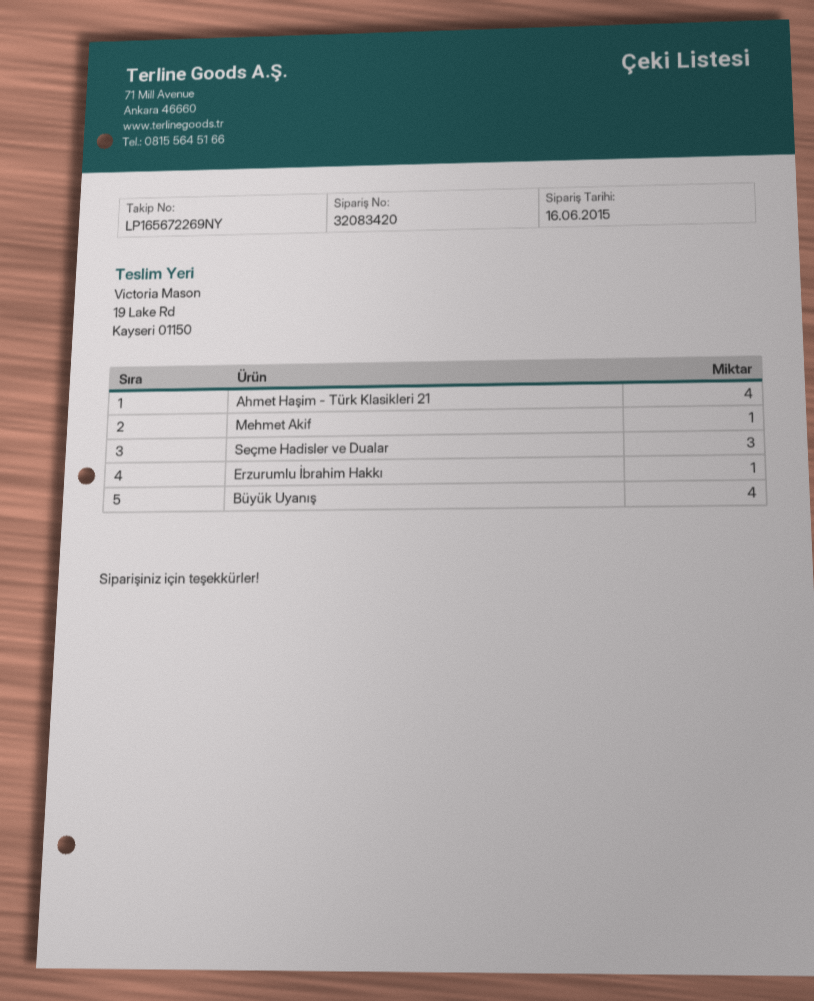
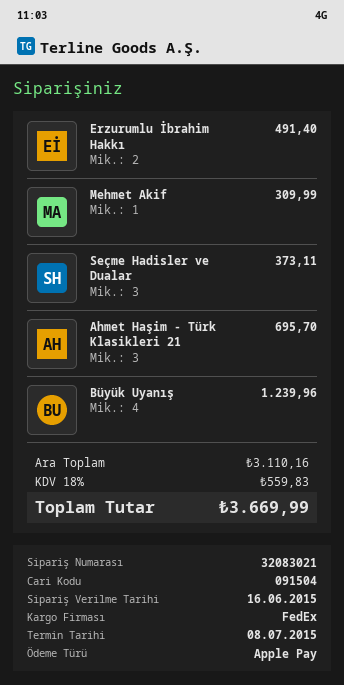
order number: 32083420 -> 32083021
Ahmet Haşim - Türk Klasikleri 21: 4 -> 3
Erzurumlu İbrahim Hakkı: 1 -> 2

